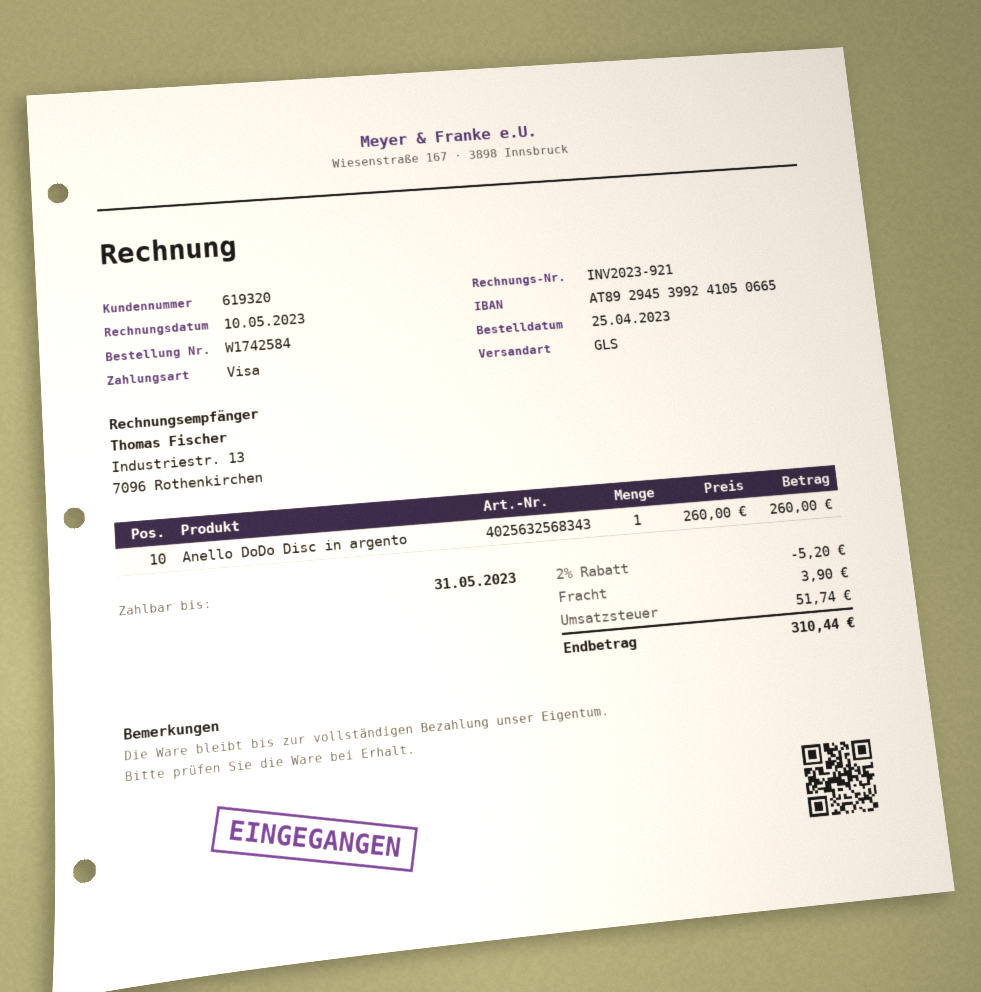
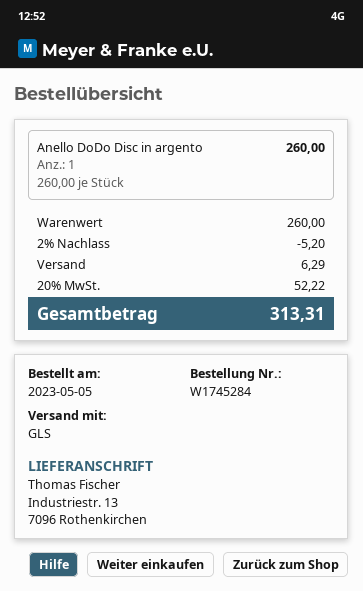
order number: W1742584 -> W1745284
order date: 2023-04-25 -> 2023-05-05
shipping: 3.90 -> 6.29
tax: 51.74 -> 52.22
total: 310.44 -> 313.31

